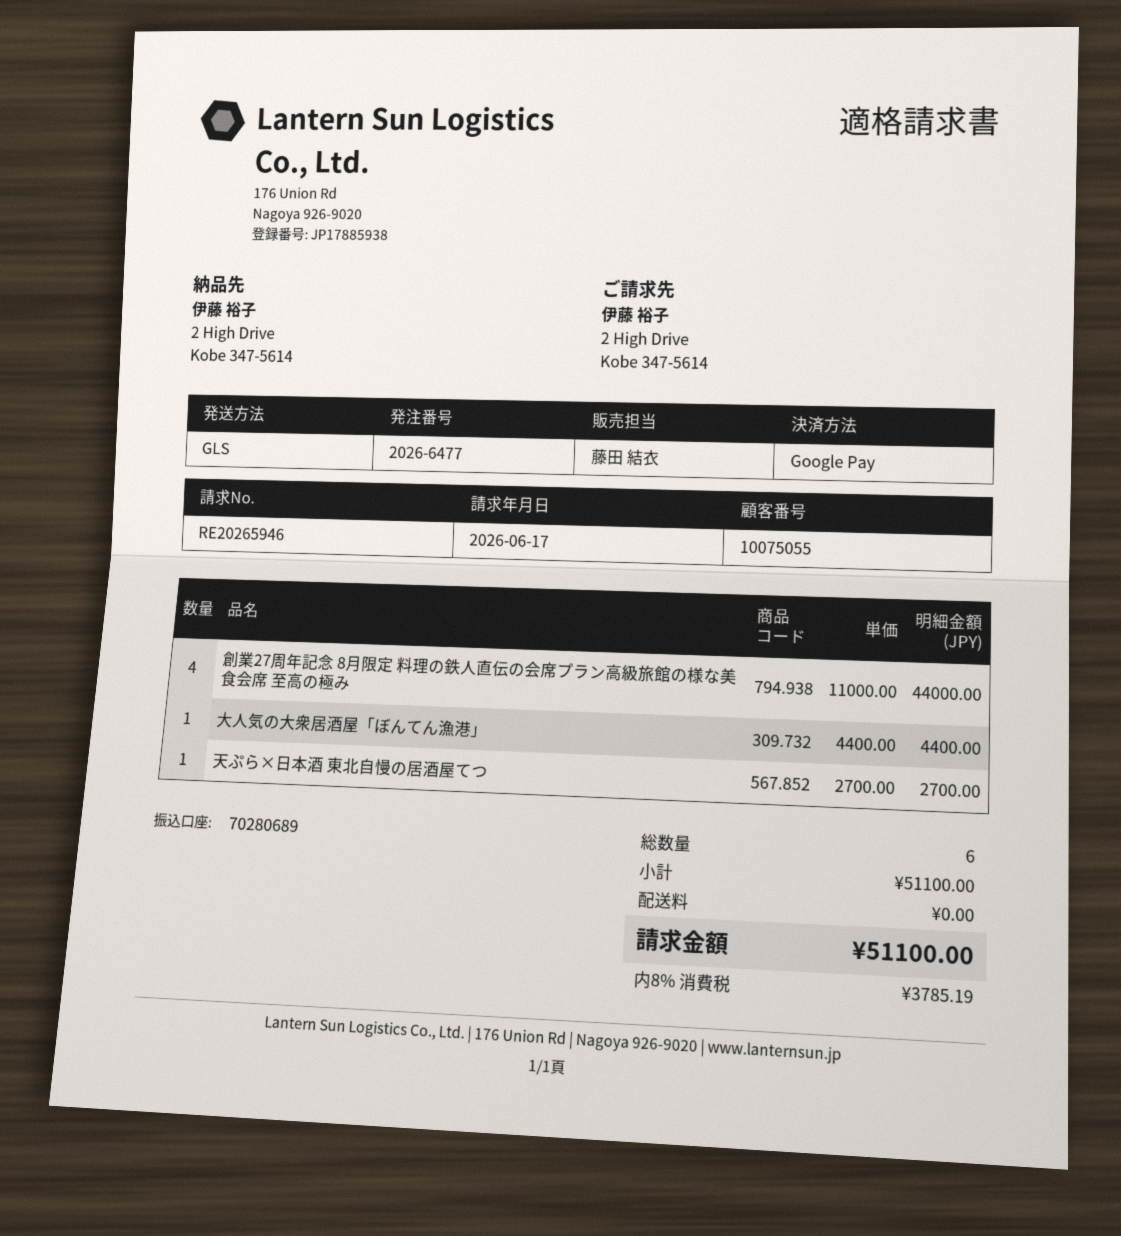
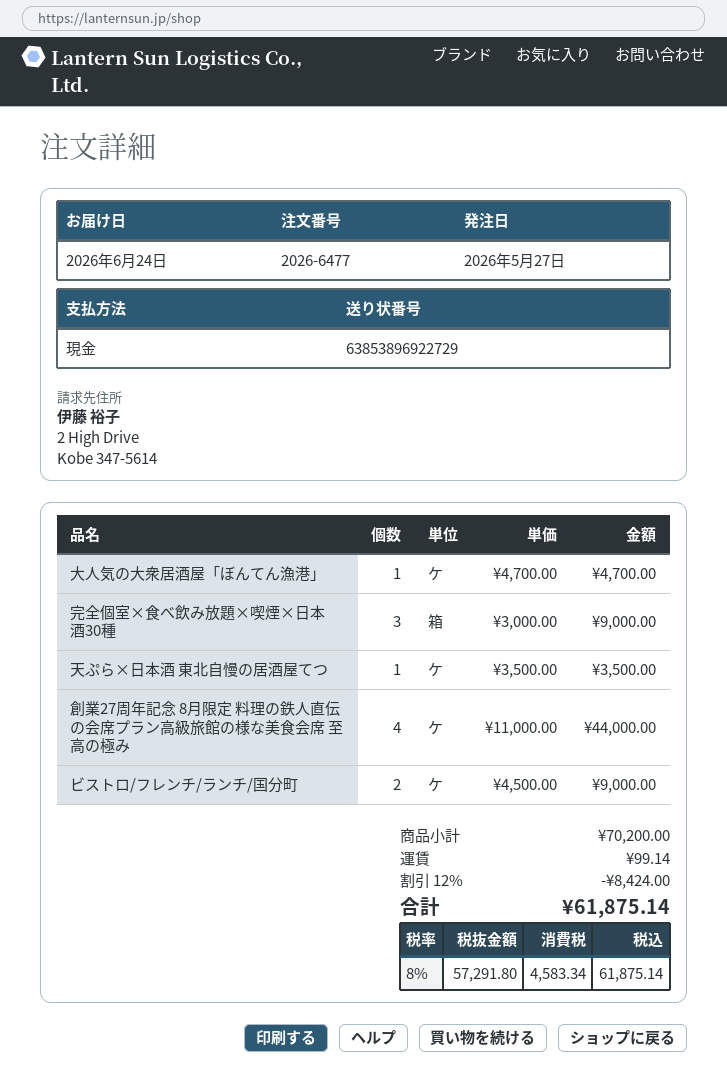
payment method: Google Pay -> cash
大人気の大衆居酒屋「ぼんてん漁港」: 1 x 4400.00 = 4400.00 -> 1 x 4700.00 = 4700.00
天ぷら×日本酒 東北自慢の居酒屋てつ: 1 x 2700.00 = 2700.00 -> 1 x 3500.00 = 3500.00
完全個室×食べ飲み放題×喫煙×日本酒30種: none -> 3 x 3000.00 = 9000.00
ビストロ/フレンチ/ランチ/国分町: none -> 2 x 4500.00 = 9000.00
subtotal: 51100.00 -> 70200.00
discount: none -> 12% = 8424.00
shipping: 0.00 -> 99.14
tax: 8% = 3785.19 -> 8% = 4583.34
total: 51100.00 -> 61875.14

